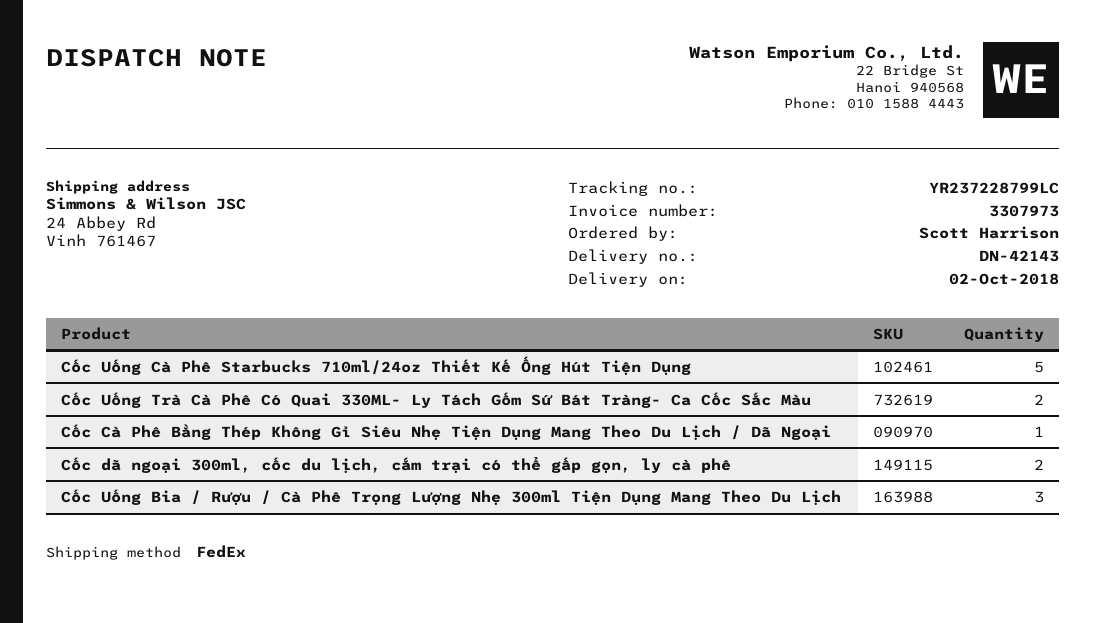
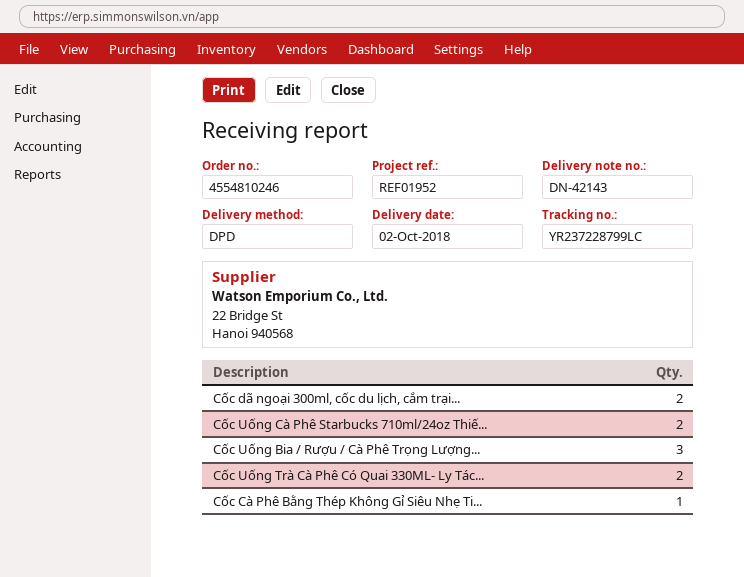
shipping method: FedEx -> DPD
Cốc Uống Cà Phê Starbucks 710ml/24oz Thiết Kế Ống Hút Tiện Dụng: 5 -> 2

